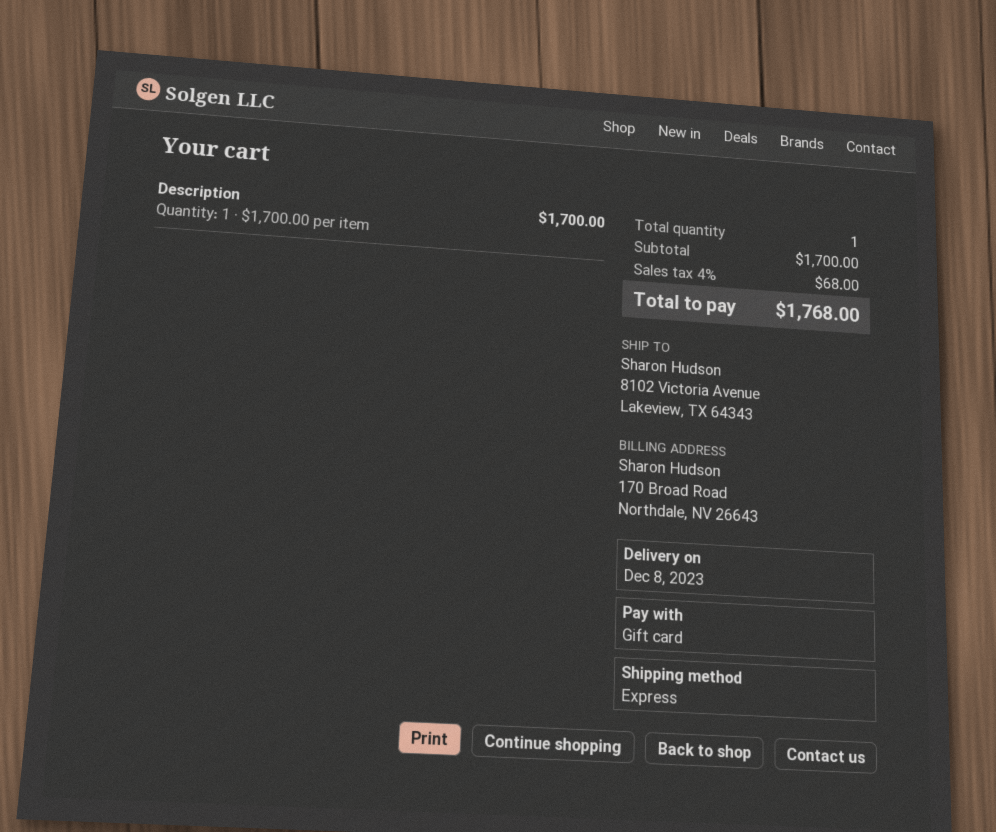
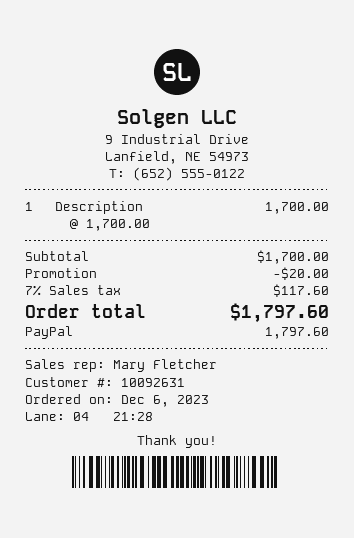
payment method: gift card -> PayPal
discount: none -> 20.00
tax: 4% = 68.00 -> 7% = 117.60
total: 1768.00 -> 1797.60

